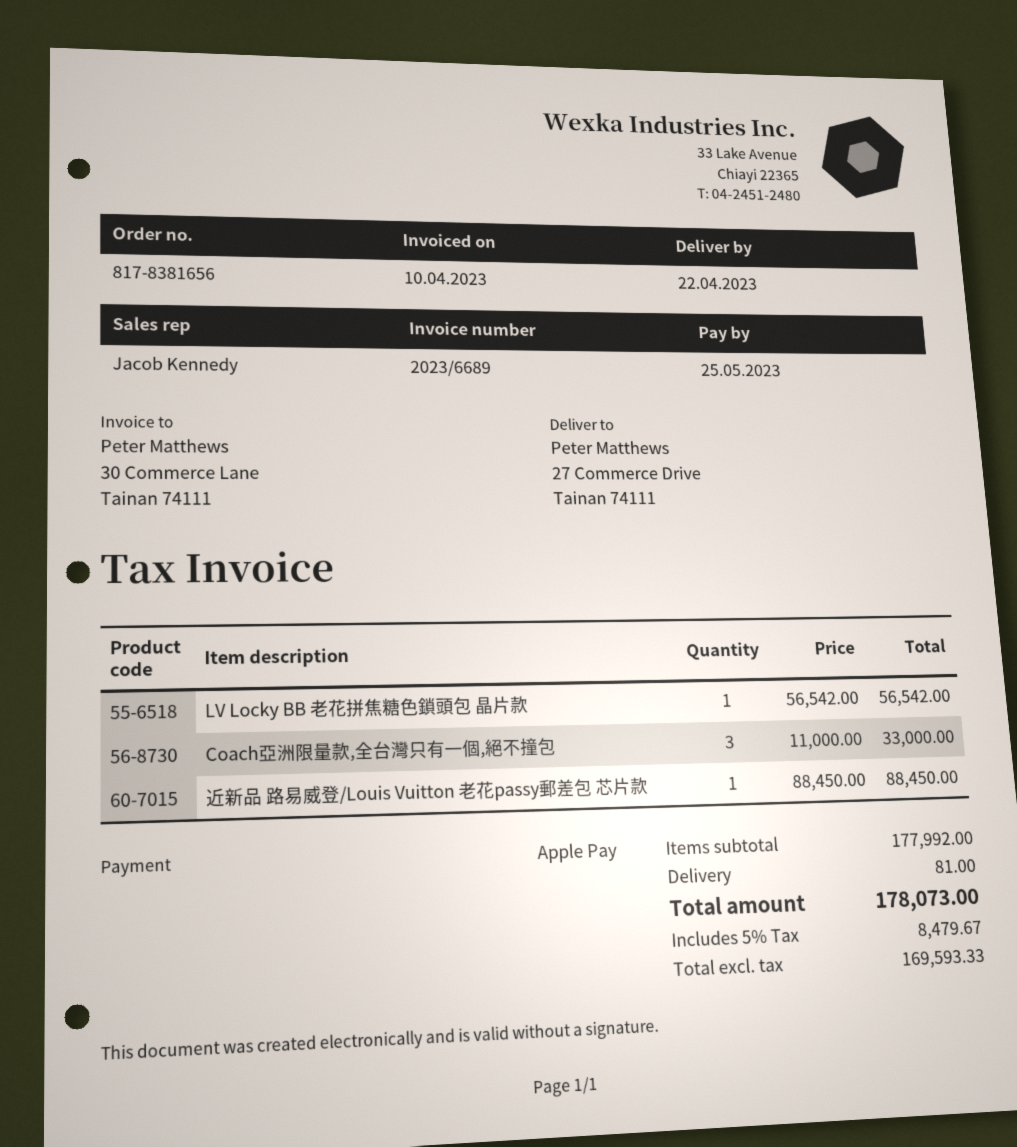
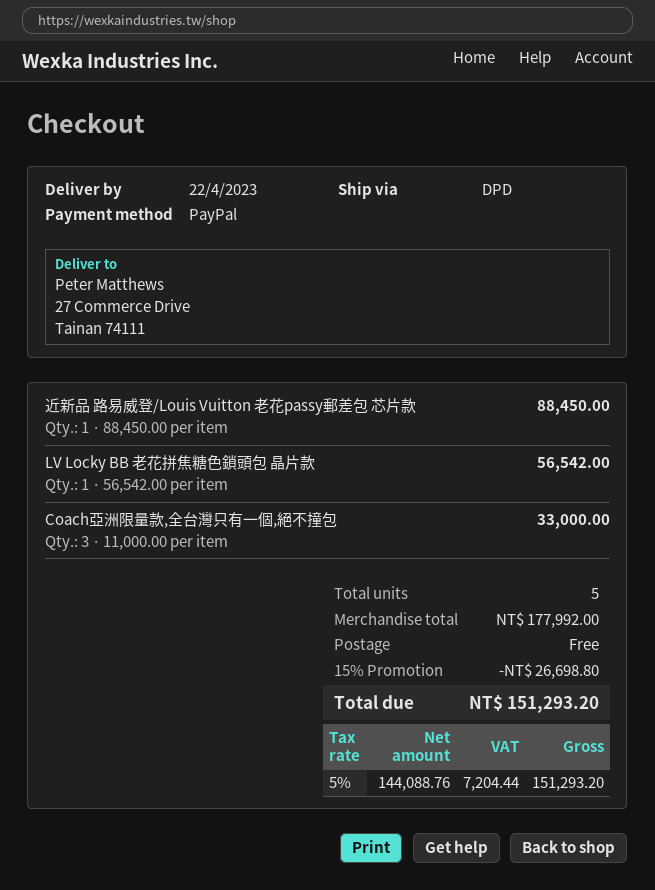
payment method: Apple Pay -> PayPal
discount: none -> 15% = 26698.80
shipping: 81.00 -> 0.00
net: 169593.33 -> 144088.76
tax: 5% = 8479.67 -> 5% = 7204.44
total: 178073.00 -> 151293.20

